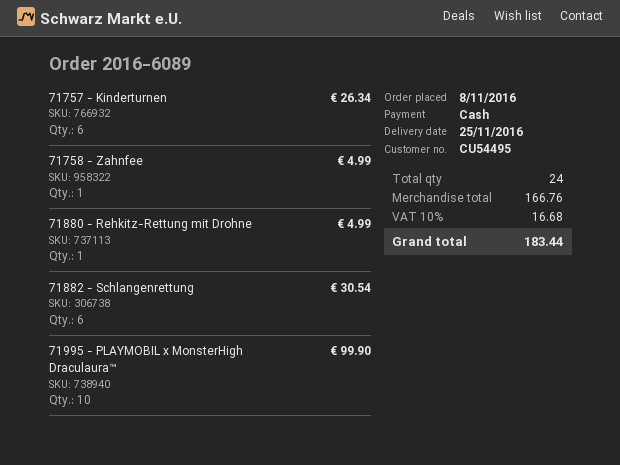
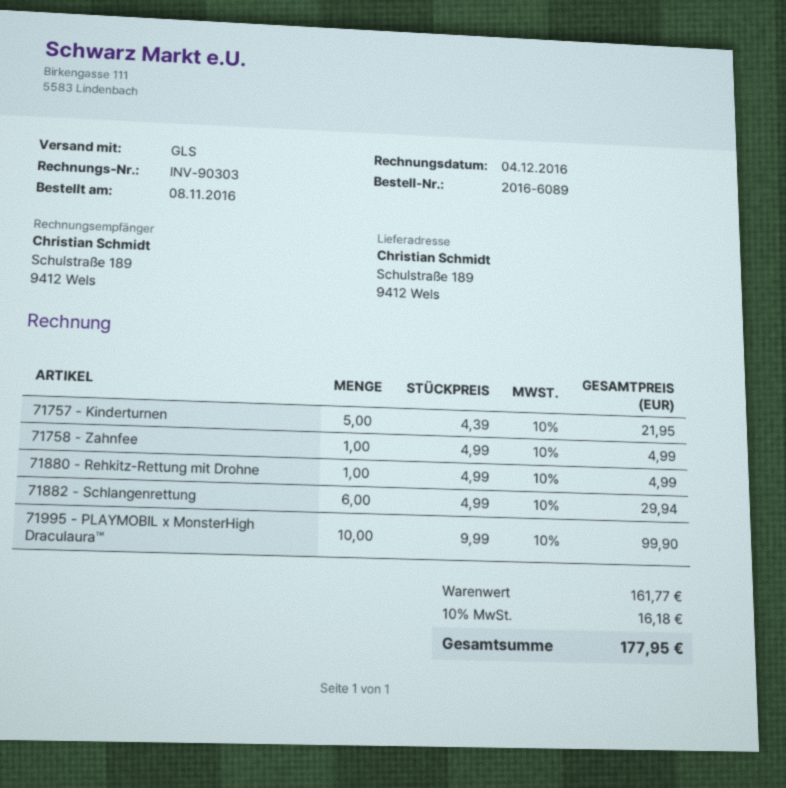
71757 - Kinderturnen: 6 for 26.34 -> 5 for 21.95
71882 - Schlangenrettung: 6 for 30.54 -> 6 for 29.94
subtotal: 166.76 -> 161.77
tax: 10% = 16.68 -> 10% = 16.18
total: 183.44 -> 177.95

